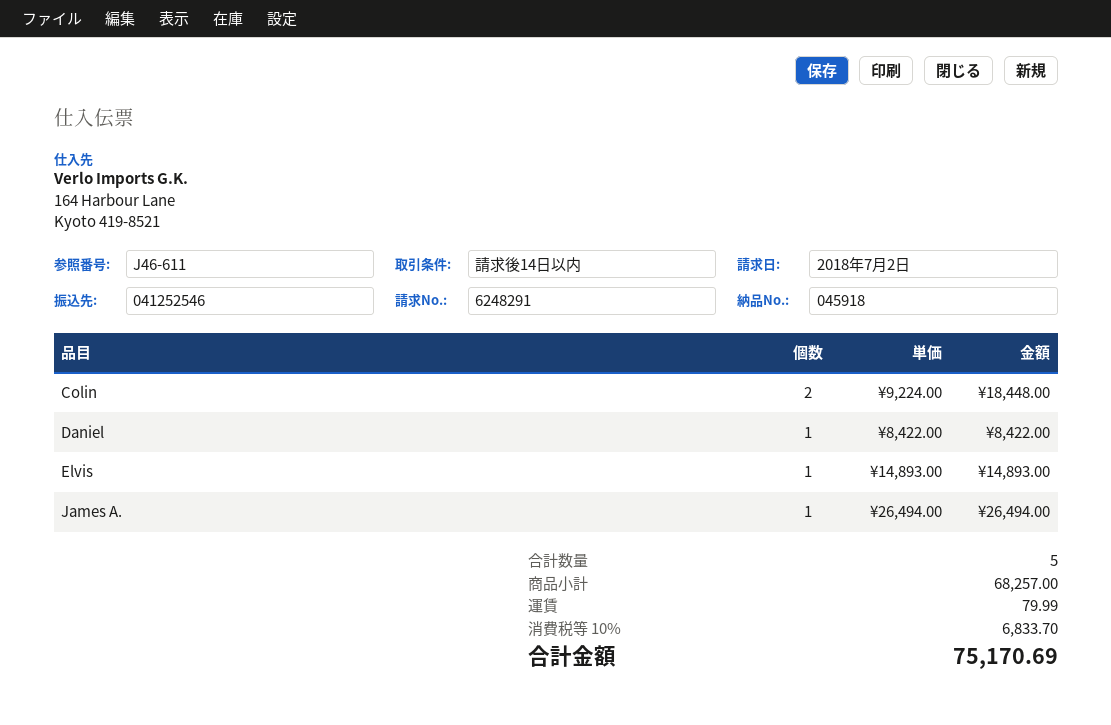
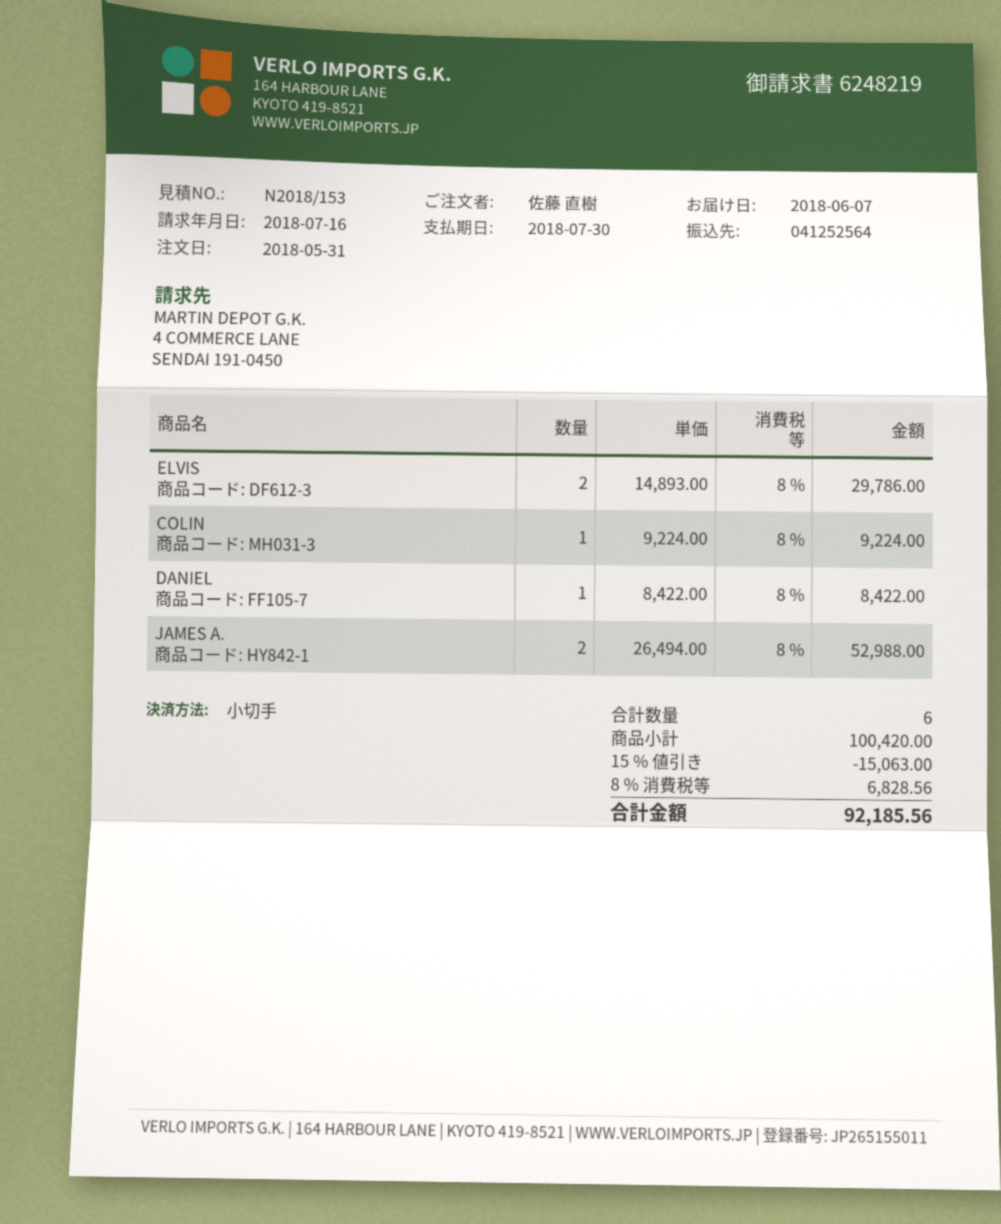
invoice number: 6248291 -> 6248219
invoice date: 2018-07-02 -> 2018-07-16
bank account: 041252546 -> 041252564
Colin: 2 x 9224.00 = 18448.00 -> 1 x 9224.00 = 9224.00
Elvis: 1 x 14893.00 = 14893.00 -> 2 x 14893.00 = 29786.00
James A.: 1 x 26494.00 = 26494.00 -> 2 x 26494.00 = 52988.00
total quantity: 5 -> 6
subtotal: 68257.00 -> 100420.00
discount: none -> 15% = 15063.00
shipping: 79.99 -> none
tax: 10% = 6833.70 -> 8% = 6828.56
total: 75170.69 -> 92185.56

